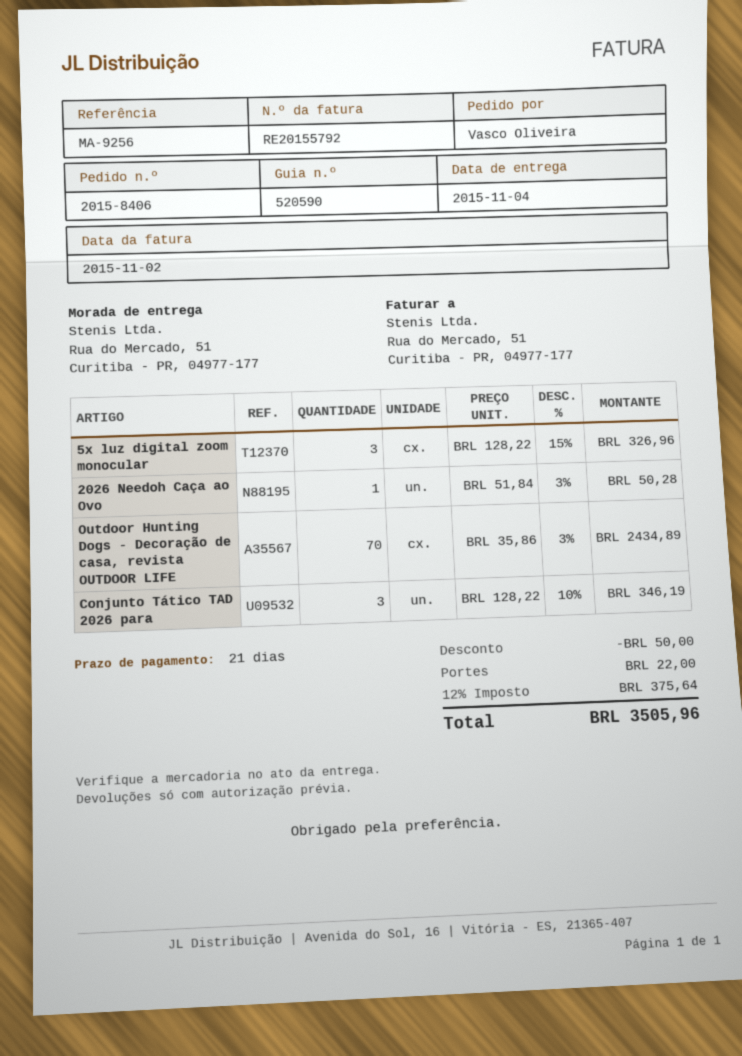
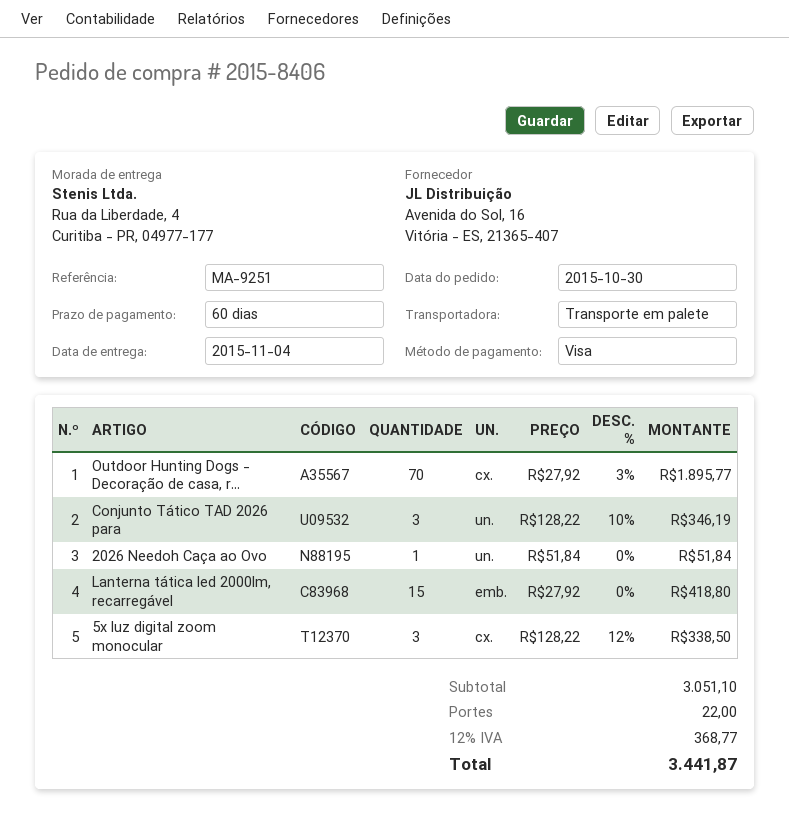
payment terms: 21 days -> 60 days
reference: MA-9256 -> MA-9251
ship to: Rua do Mercado, 51, Curitiba - PR, 04977-177 -> Rua da Liberdade, 4, Curitiba - PR, 04977-177
5x luz digital zoom monocular: 3 x 128.22 - 15% = 326.96 -> 3 x 128.22 - 12% = 338.50
2026 Needoh Caça ao Ovo: 1 x 51.84 - 3% = 50.28 -> 1 x 51.84 = 51.84
Outdoor Hunting Dogs - Decoração de casa, revista OUTDOOR LIFE: 70 x 35.86 - 3% = 2434.89 -> 70 x 27.92 - 3% = 1895.77
Lanterna tática led 2000lm, recarregável: none -> 15 x 27.92 = 418.80
discount: 50.00 -> none
tax: 12% = 375.64 -> 12% = 368.77
total: 3505.96 -> 3441.87

